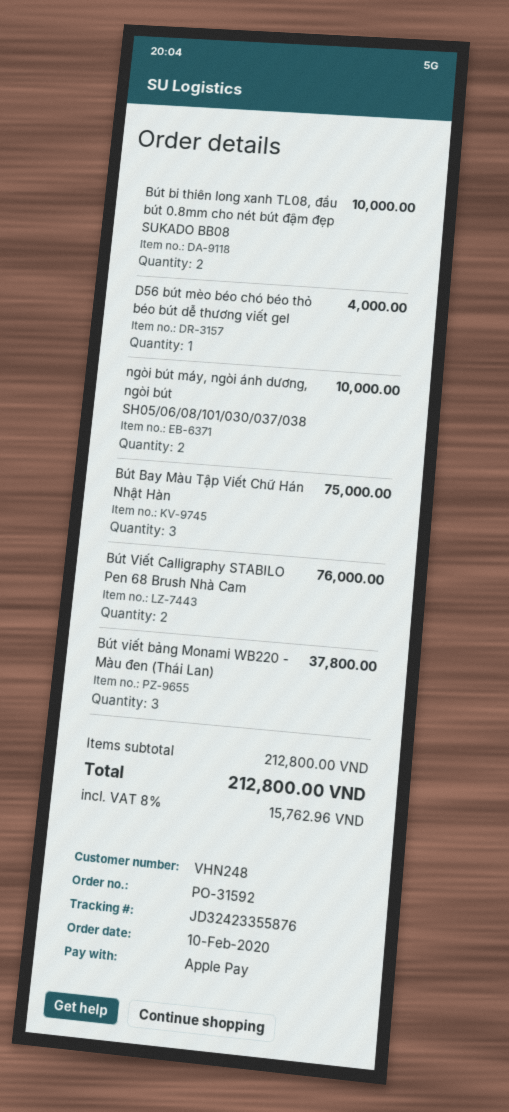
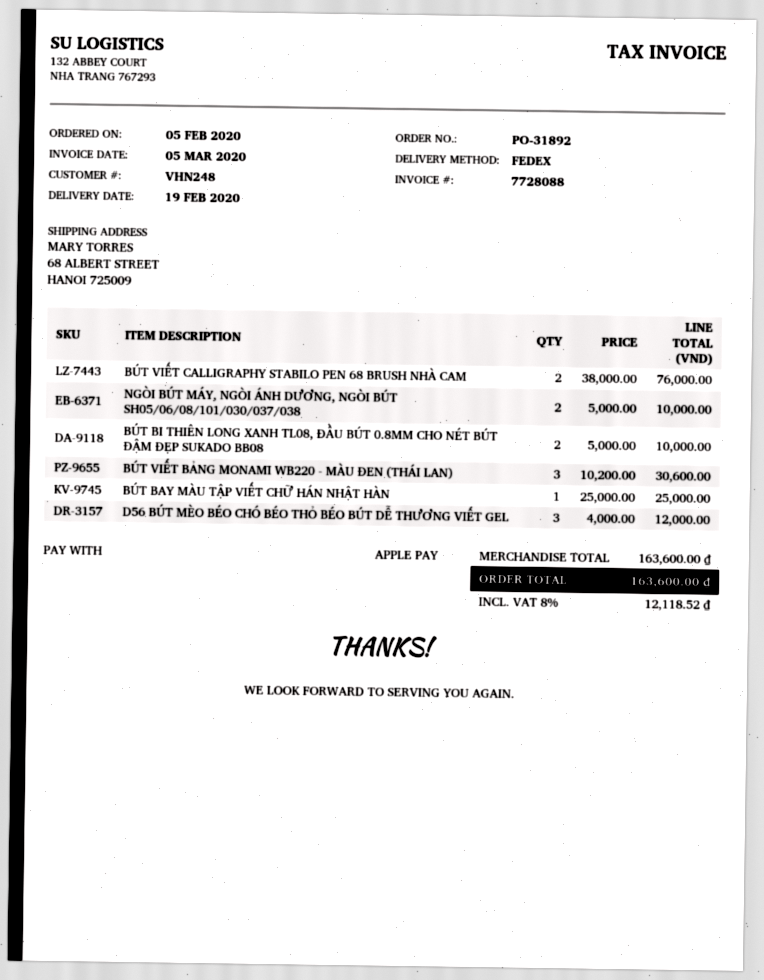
order number: PO-31592 -> PO-31892
order date: 2020-02-10 -> 2020-02-05
D56 bút mèo béo chó béo thỏ béo bút dễ thương viết gel: 1 for 4000.00 -> 3 for 12000.00
Bút Bay Màu Tập Viết Chữ Hán Nhật Hàn: 3 for 75000.00 -> 1 for 25000.00
Bút viết bảng Monami WB220 - Màu đen (Thái Lan): 3 for 37800.00 -> 3 for 30600.00
subtotal: 212800.00 -> 163600.00
tax: 8% = 15762.96 -> 8% = 12118.52
total: 212800.00 -> 163600.00

